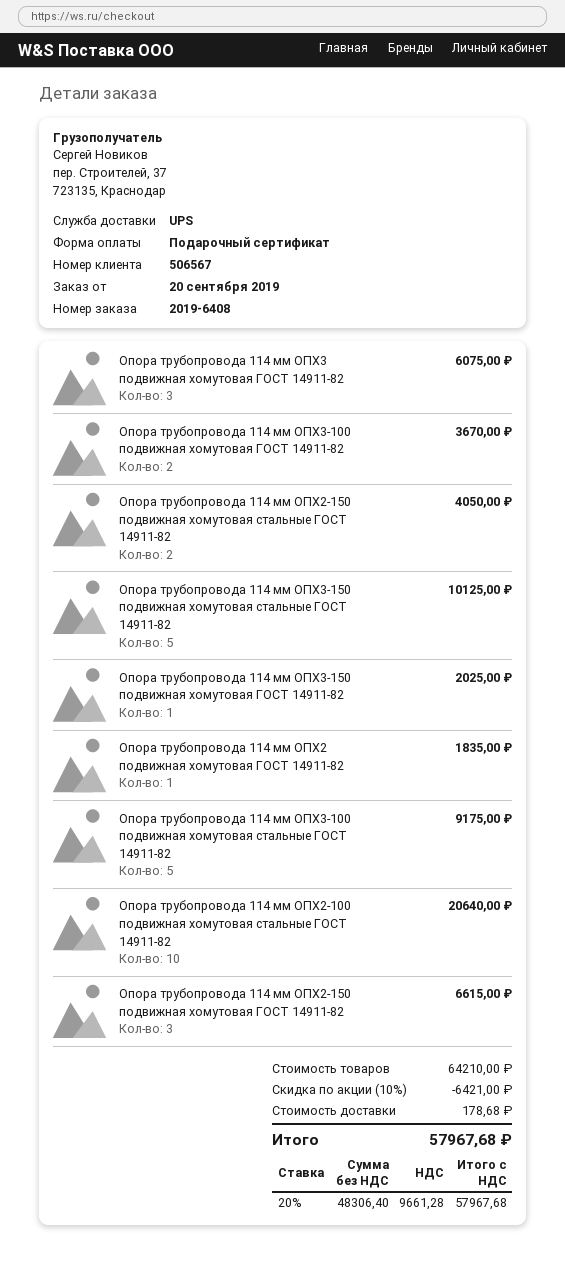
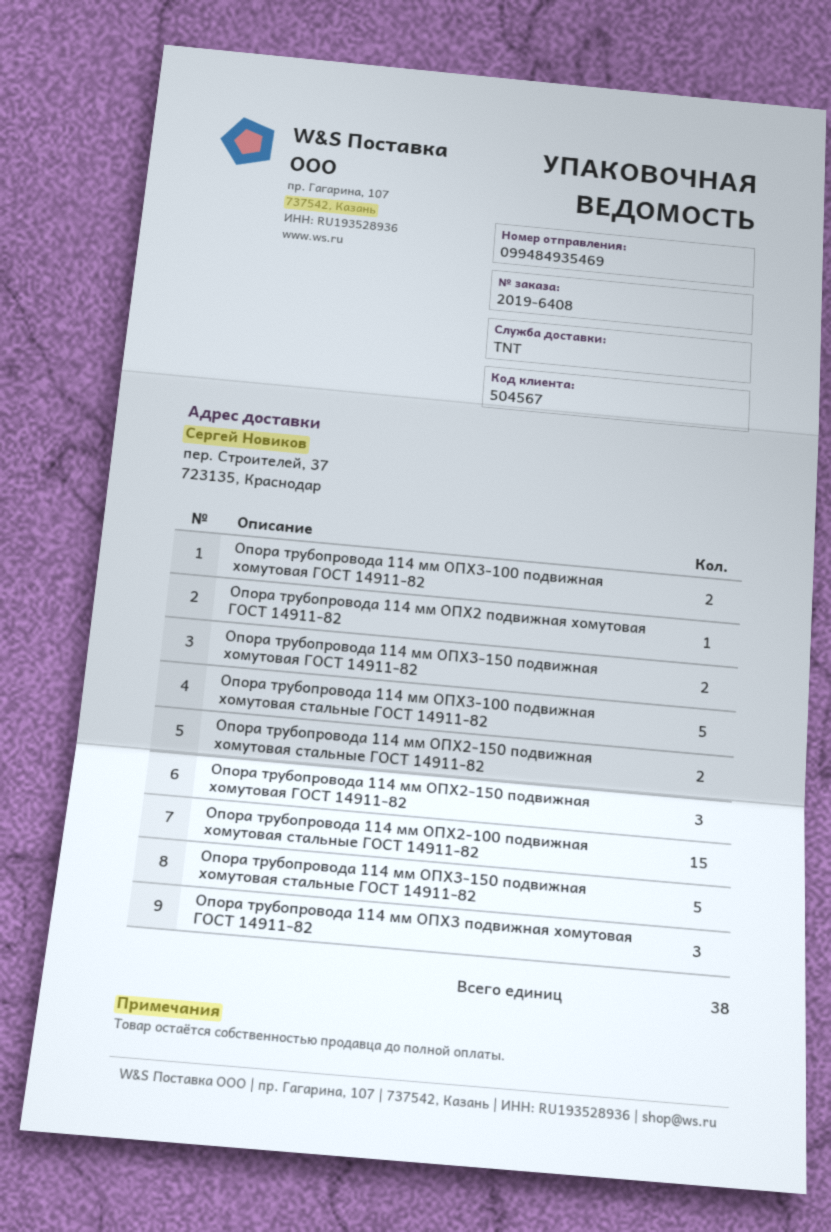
customer number: 506567 -> 504567
shipping method: UPS -> TNT
Опора трубопровода 114 мм ОПХ3-150 подвижная хомутовая ГОСТ 14911-82: 1 -> 2
Опора трубопровода 114 мм ОПХ2-100 подвижная хомутовая стальные ГОСТ 14911-82: 10 -> 15

